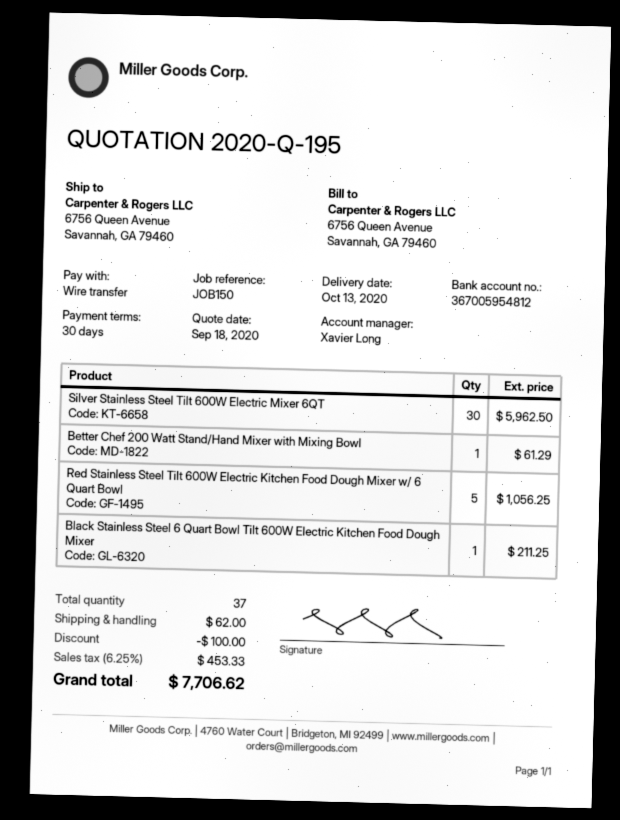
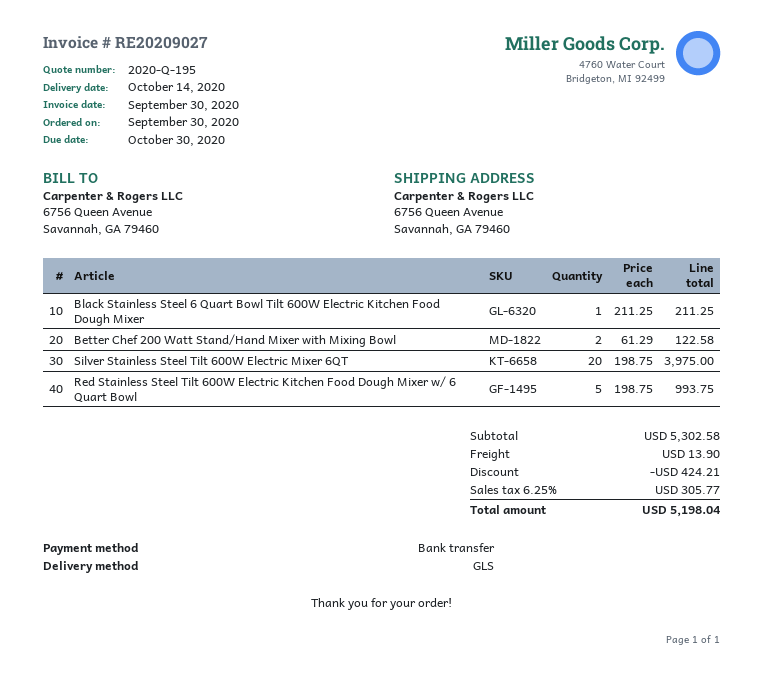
delivery date: 2020-10-13 -> 2020-10-14
Silver Stainless Steel Tilt 600W Electric Mixer 6QT: 30 for 5962.50 -> 20 for 3975.00
Better Chef 200 Watt Stand/Hand Mixer with Mixing Bowl: 1 for 61.29 -> 2 for 122.58
Red Stainless Steel Tilt 600W Electric Kitchen Food Dough Mixer w/ 6 Quart Bowl: 5 for 1056.25 -> 5 for 993.75
discount: 100.00 -> 424.21
shipping: 62.00 -> 13.90
tax: 6.25% = 453.33 -> 6.25% = 305.77
total: 7706.62 -> 5198.04

